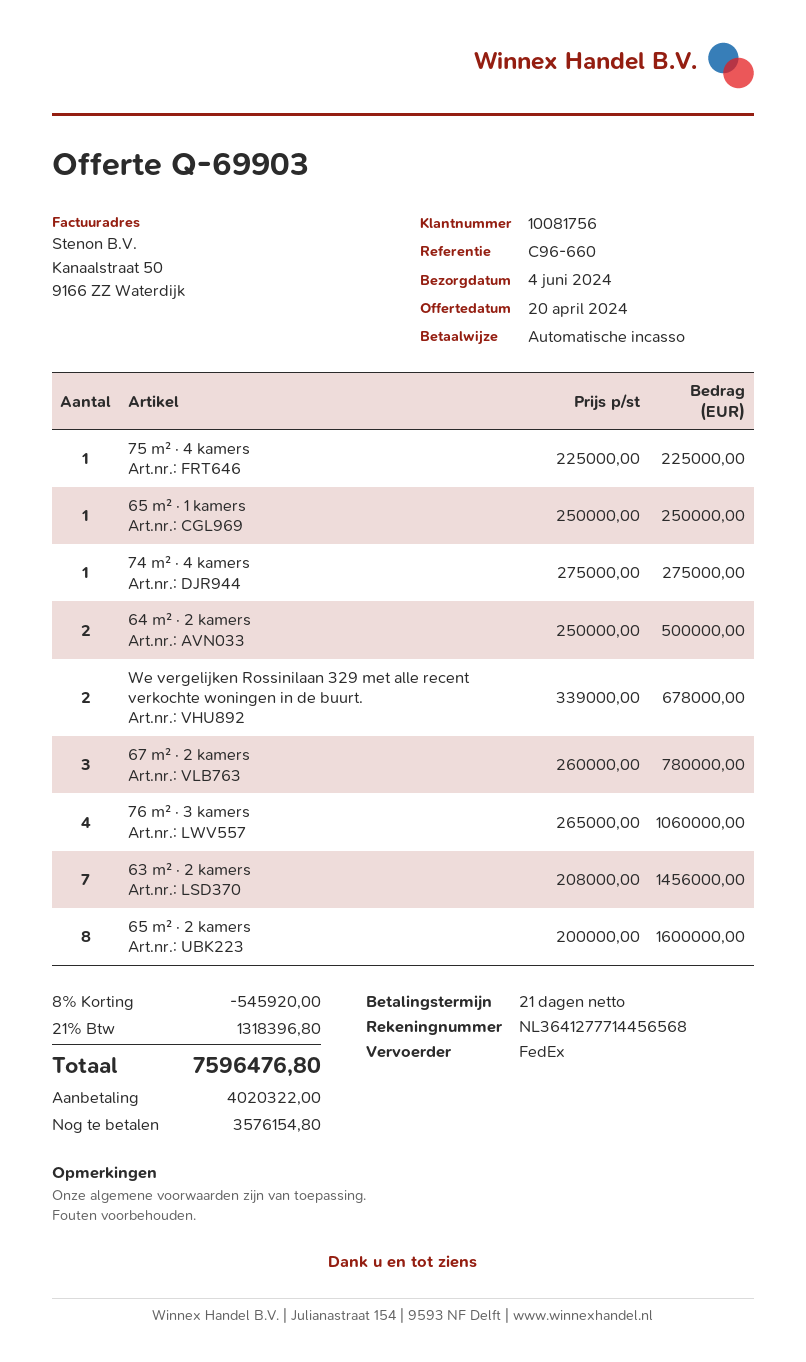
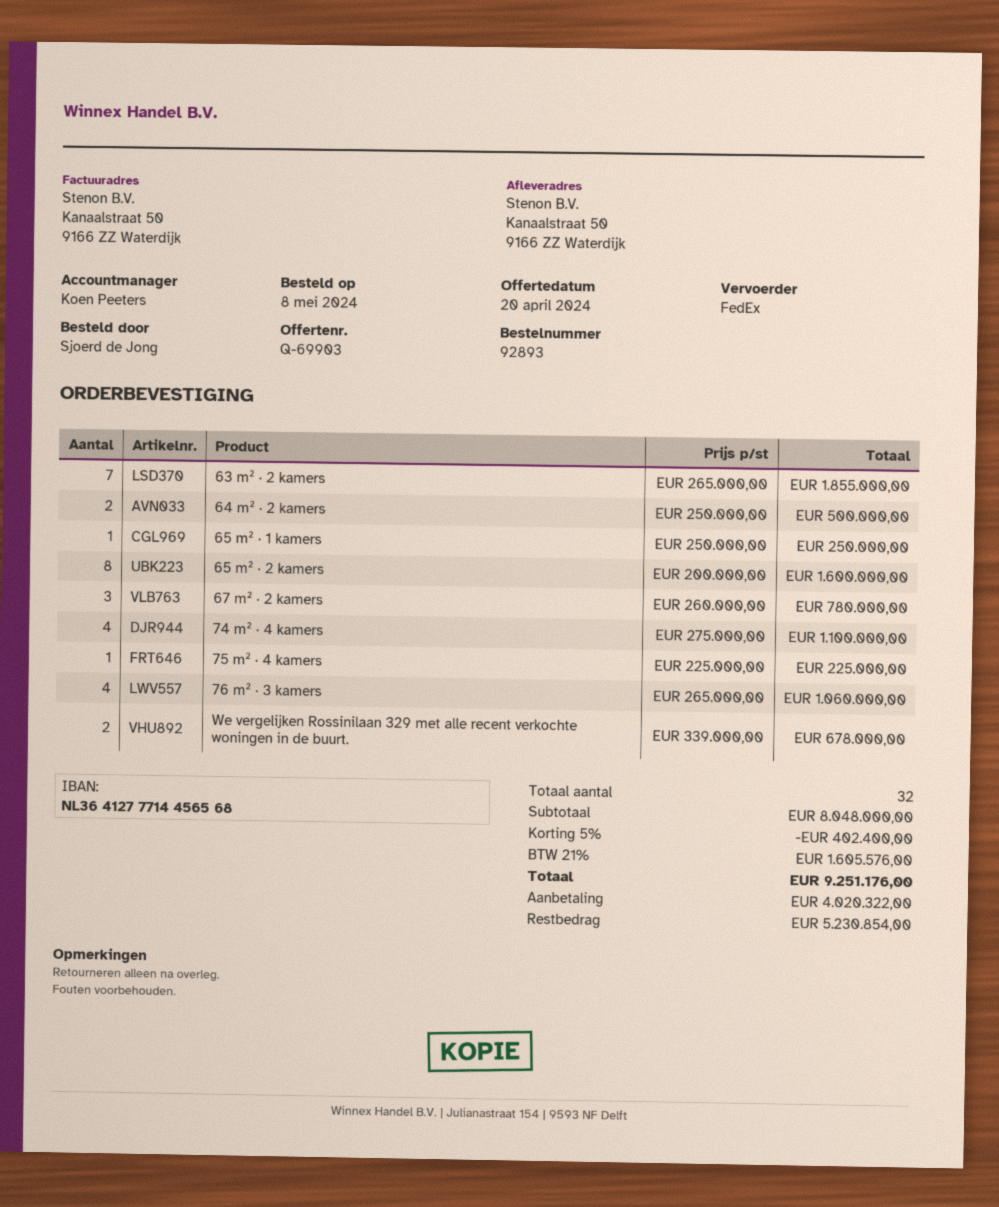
74 m² · 4 kamers: 1 x 275000.00 = 275000.00 -> 4 x 275000.00 = 1100000.00
63 m² · 2 kamers: 7 x 208000.00 = 1456000.00 -> 7 x 265000.00 = 1855000.00
discount: 8% = 545920.00 -> 5% = 402400.00
tax: 21% = 1318396.80 -> 21% = 1605576.00
total: 7596476.80 -> 9251176.00
balance: 3576154.80 -> 5230854.00

